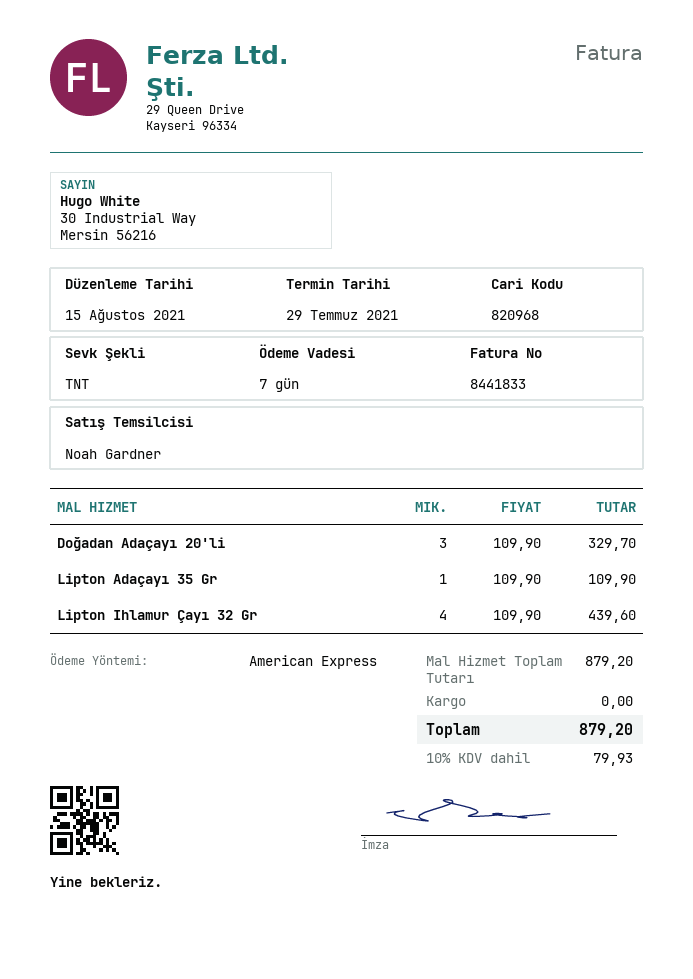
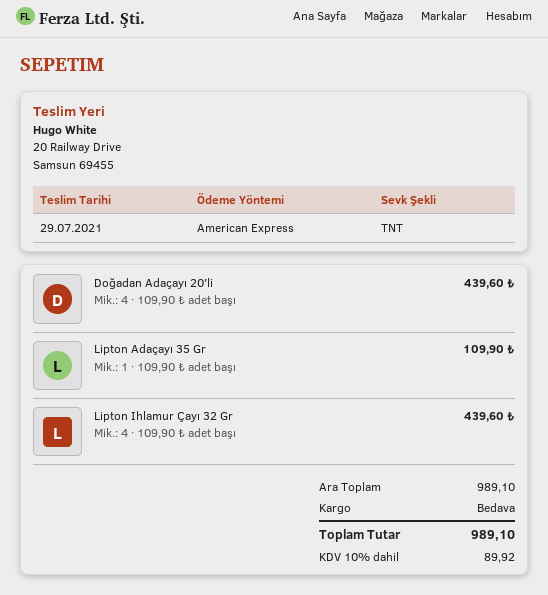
Doğadan Adaçayı 20'li: 3 x 109.90 = 329.70 -> 4 x 109.90 = 439.60
subtotal: 879.20 -> 989.10
tax: 10% = 79.93 -> 10% = 89.92
total: 879.20 -> 989.10

